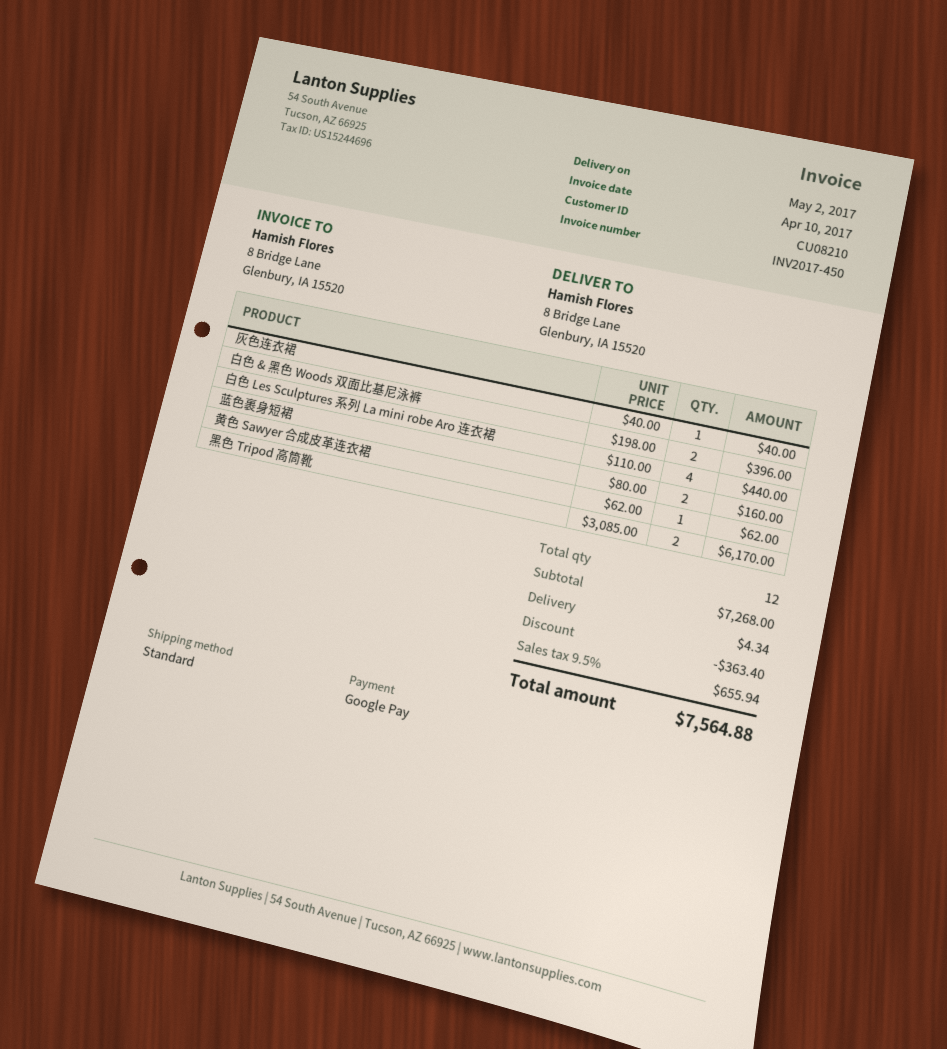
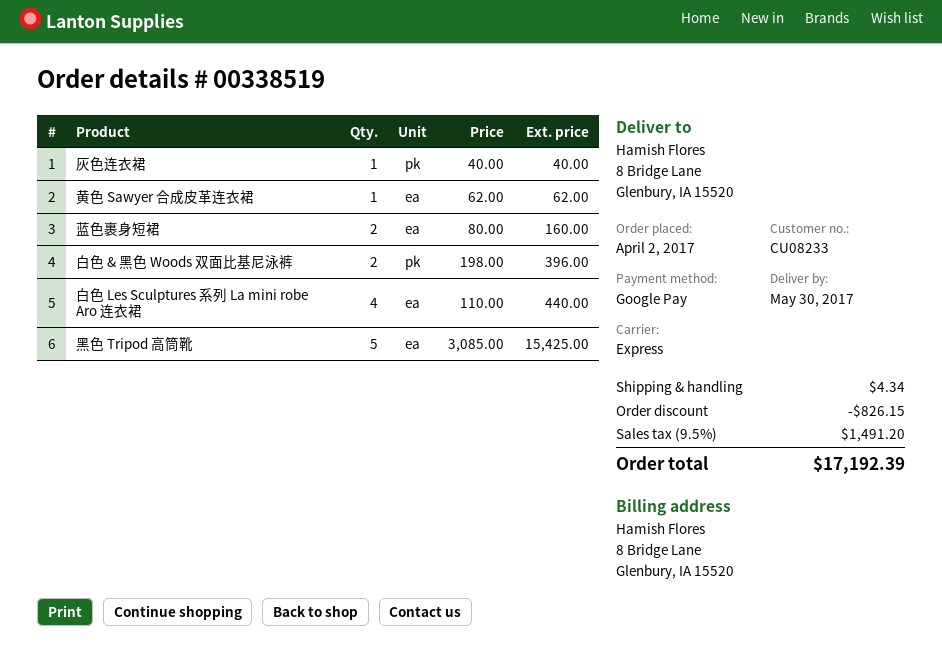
delivery date: 2017-05-02 -> 2017-05-30
customer number: CU08210 -> CU08233
shipping method: standard -> express
黑色 Tripod 高筒靴: 2 x 3085.00 = 6170.00 -> 5 x 3085.00 = 15425.00
discount: 363.40 -> 826.15
tax: 9.5% = 655.94 -> 9.5% = 1491.20
total: 7564.88 -> 17192.39

